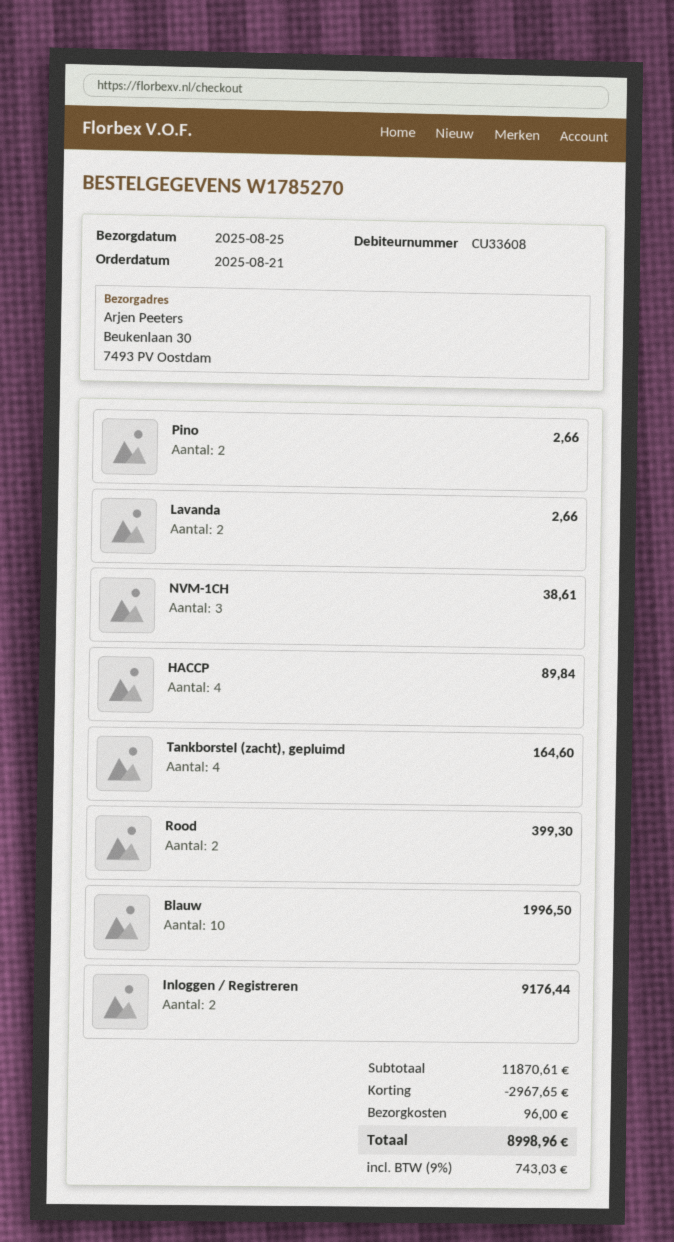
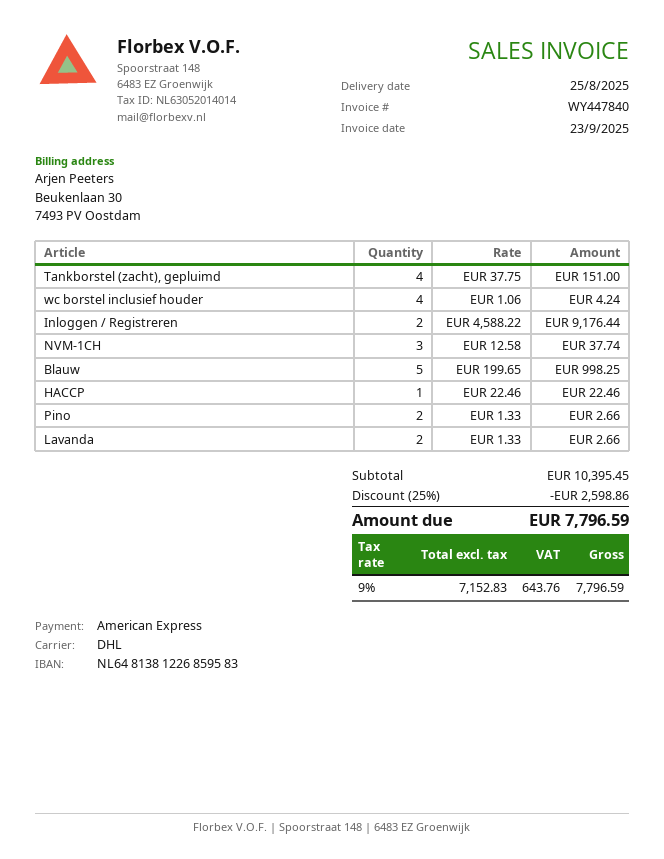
NVM-1CH: 3 for 38.61 -> 3 for 37.74
HACCP: 4 for 89.84 -> 1 for 22.46
Tankborstel (zacht), gepluimd: 4 for 164.60 -> 4 for 151.00
Rood: 2 for 399.30 -> none
Blauw: 10 for 1996.50 -> 5 for 998.25
wc borstel inclusief houder: none -> 4 for 4.24
subtotal: 11870.61 -> 10395.45
discount: 2967.65 -> 2598.86
shipping: 96.00 -> none
tax: 9% = 743.03 -> 9% = 643.76
total: 8998.96 -> 7796.59

